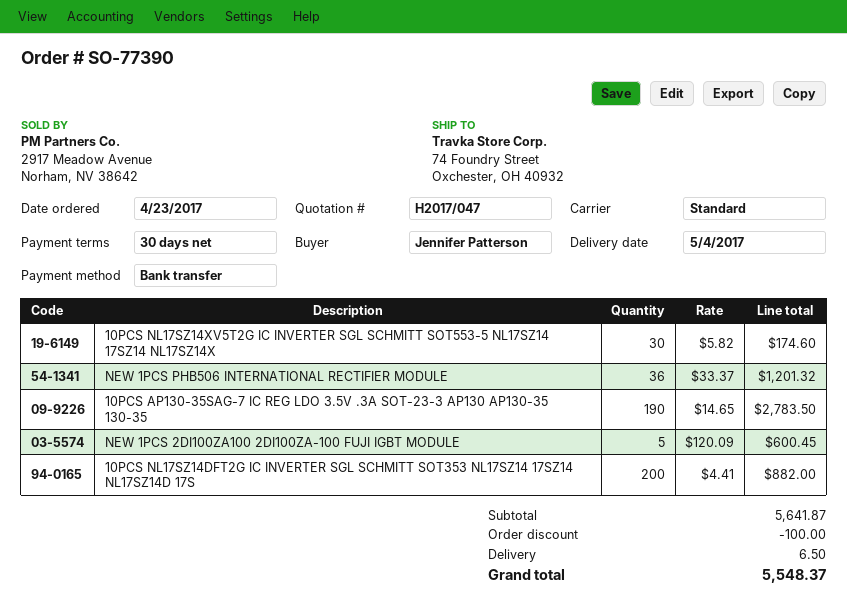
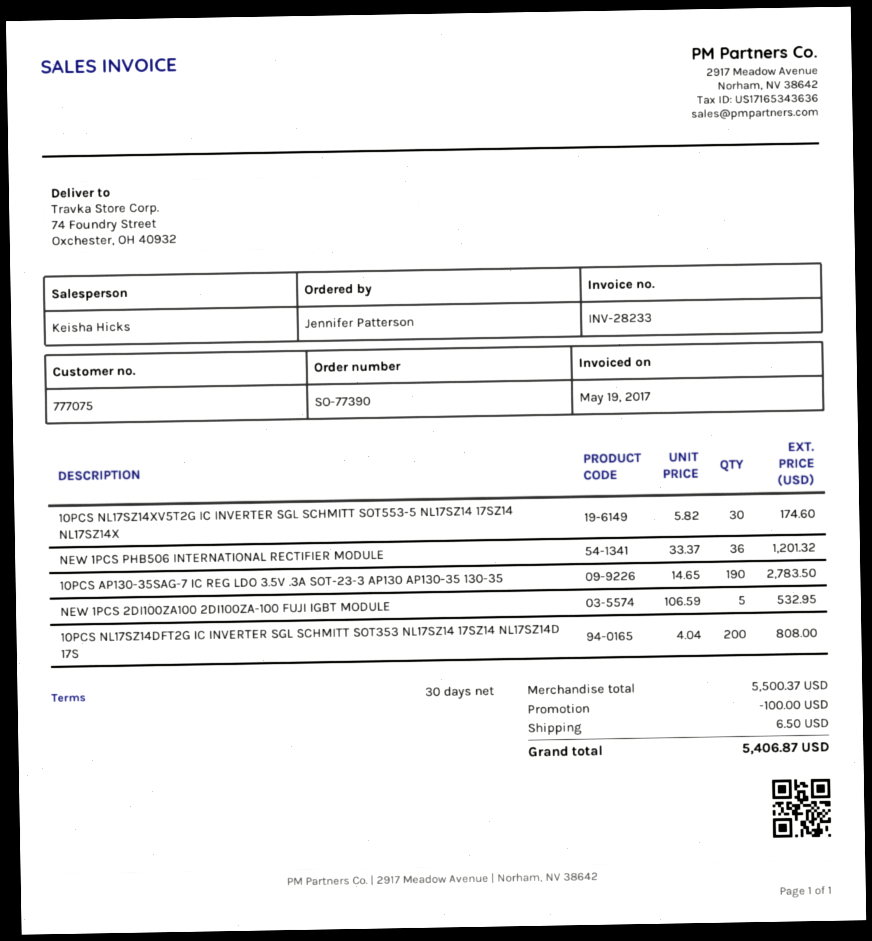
NEW 1PCS 2DI100ZA100 2DI100ZA-100 FUJI IGBT MODULE: 5 x 120.09 = 600.45 -> 5 x 106.59 = 532.95
10PCS NL17SZ14DFT2G IC INVERTER SGL SCHMITT SOT353 NL17SZ14 17SZ14 NL17SZ14D 17S: 200 x 4.41 = 882.00 -> 200 x 4.04 = 808.00
subtotal: 5641.87 -> 5500.37
total: 5548.37 -> 5406.87

